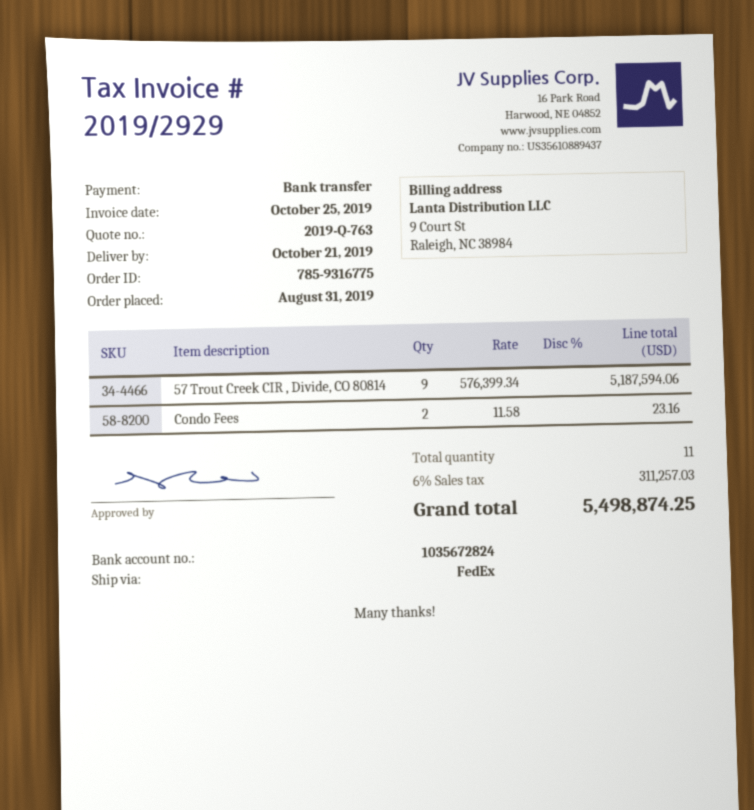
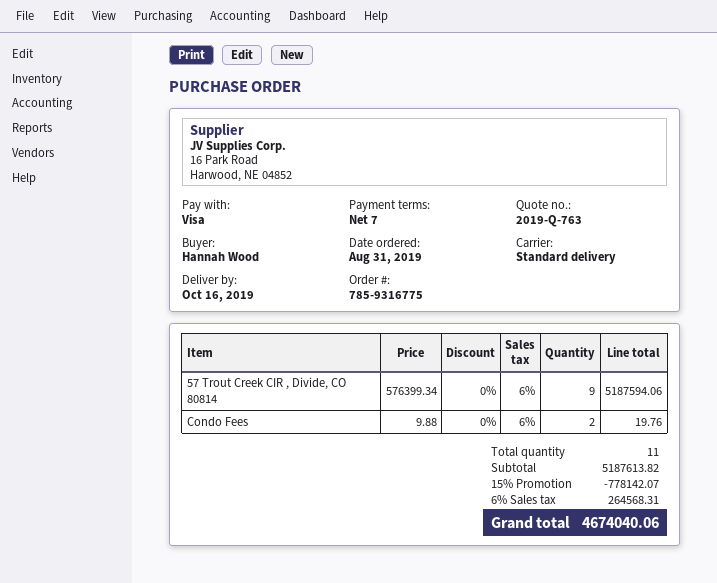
delivery date: 2019-10-21 -> 2019-10-16
payment method: bank transfer -> Visa
shipping method: FedEx -> standard
Condo Fees: 2 x 11.58 = 23.16 -> 2 x 9.88 = 19.76
discount: none -> 15% = 778142.07
tax: 6% = 311257.03 -> 6% = 264568.31
total: 5498874.25 -> 4674040.06

